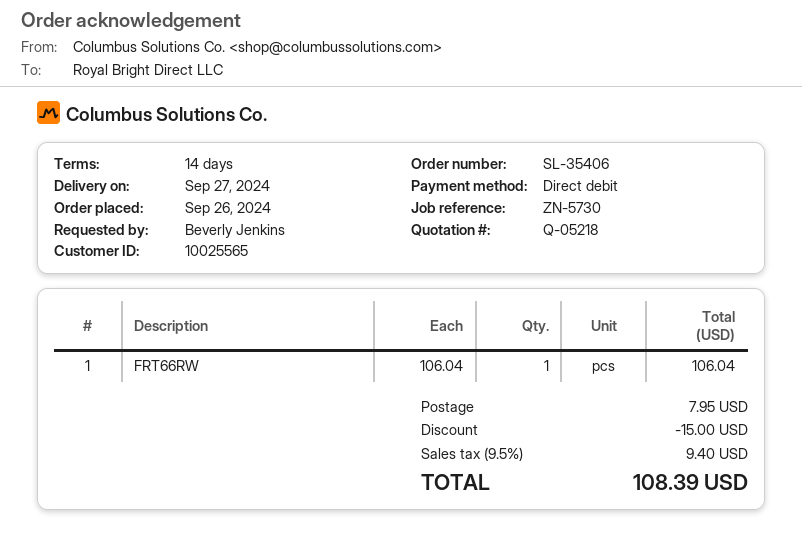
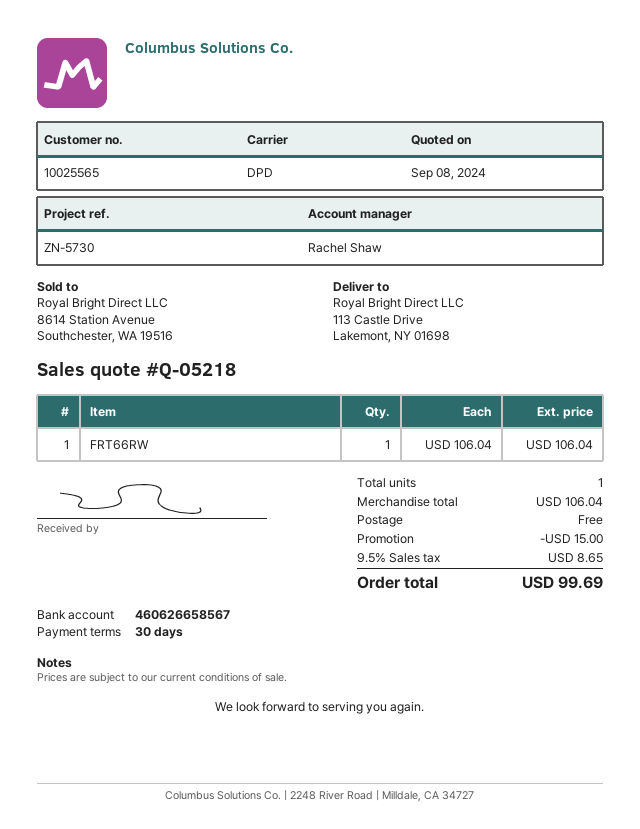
payment terms: 14 days -> 30 days
shipping: 7.95 -> 0.00
tax: 9.5% = 9.40 -> 9.5% = 8.65
total: 108.39 -> 99.69

